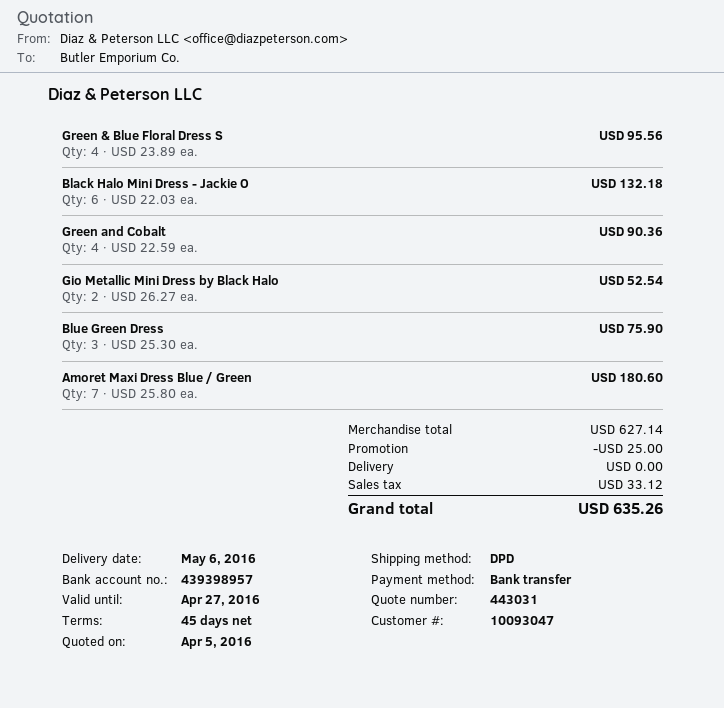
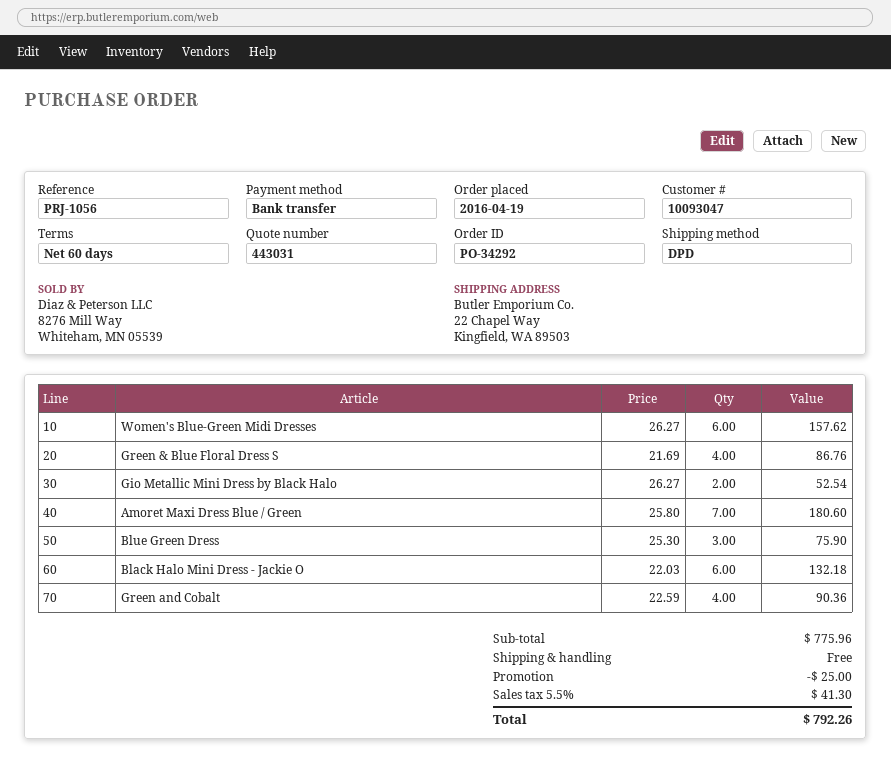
payment terms: 45 days -> 60 days
Green & Blue Floral Dress S: 4 x 23.89 = 95.56 -> 4 x 21.69 = 86.76
Women's Blue-Green Midi Dresses: none -> 6 x 26.27 = 157.62
subtotal: 627.14 -> 775.96
tax: 33.12 -> 41.30
total: 635.26 -> 792.26

